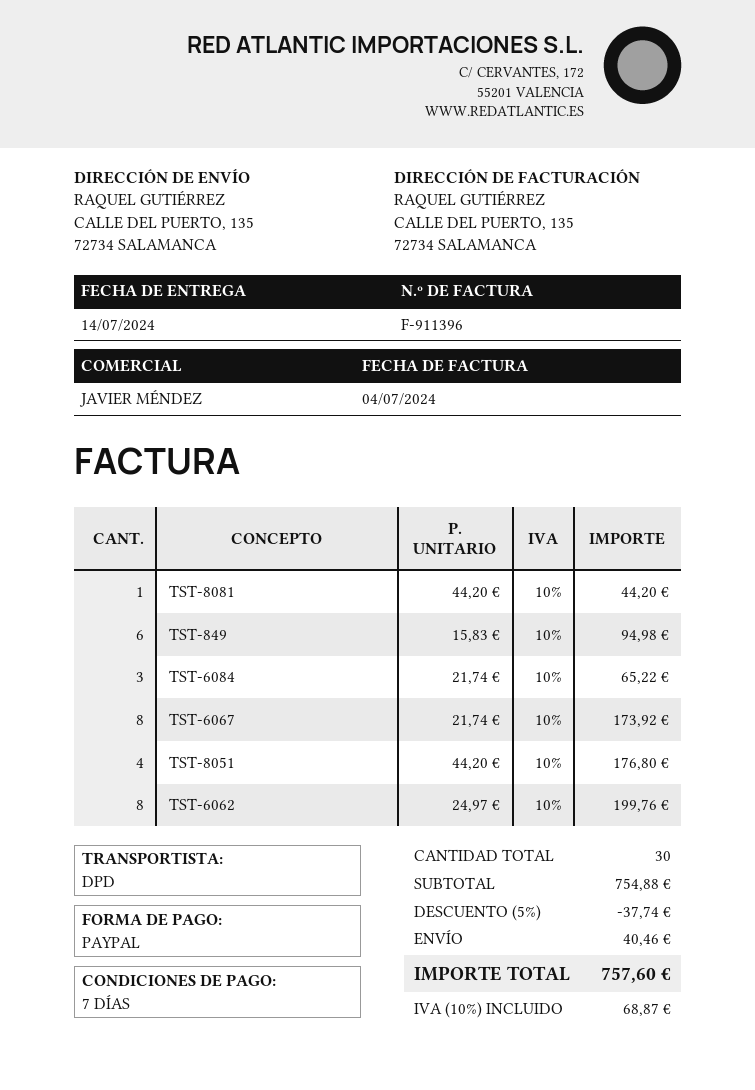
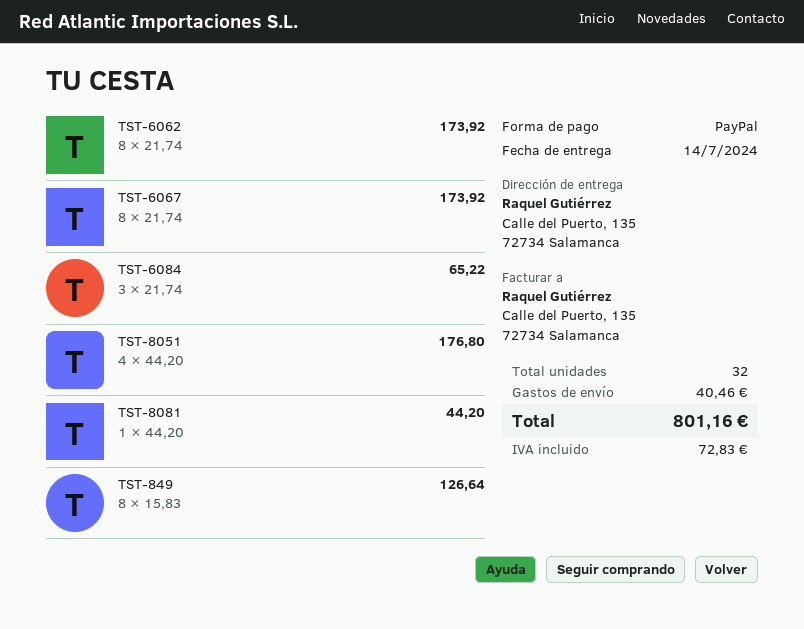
TST-849: 6 x 15.83 = 94.98 -> 8 x 15.83 = 126.64
TST-6062: 8 x 24.97 = 199.76 -> 8 x 21.74 = 173.92
total quantity: 30 -> 32
discount: 5% = 37.74 -> none
tax: 68.87 -> 72.83
total: 757.60 -> 801.16

